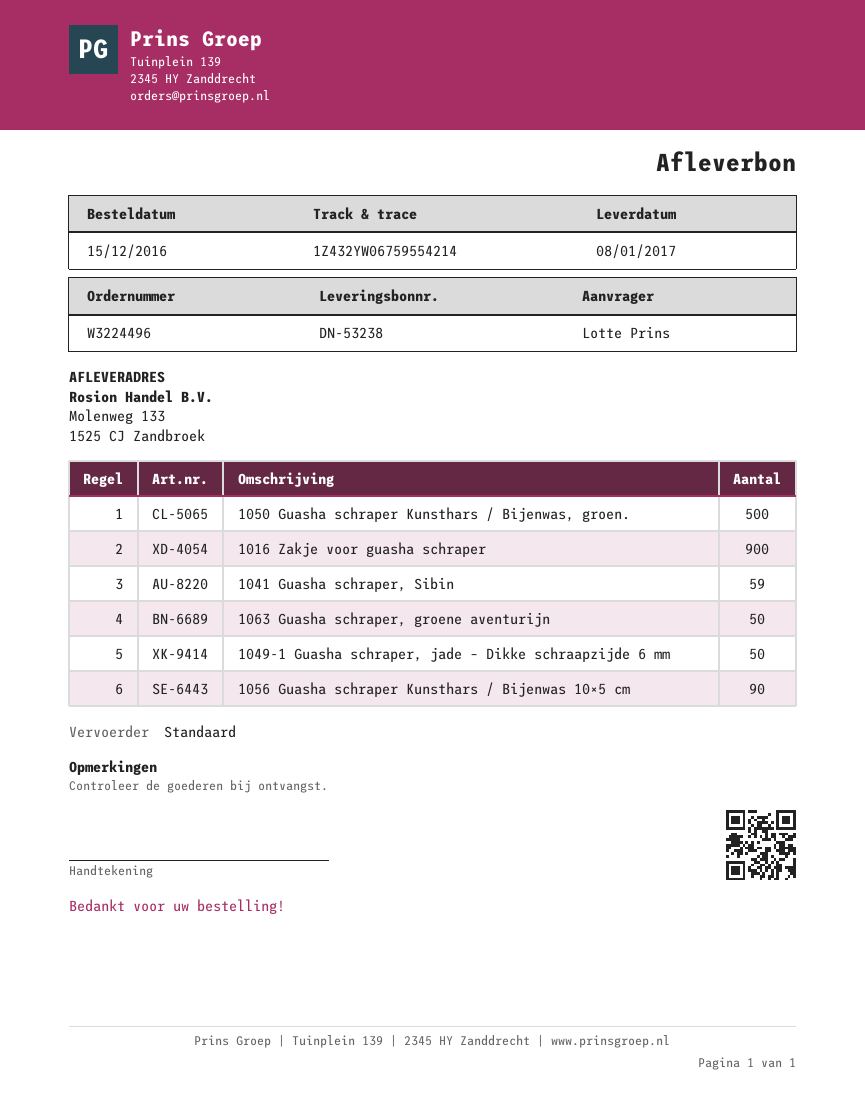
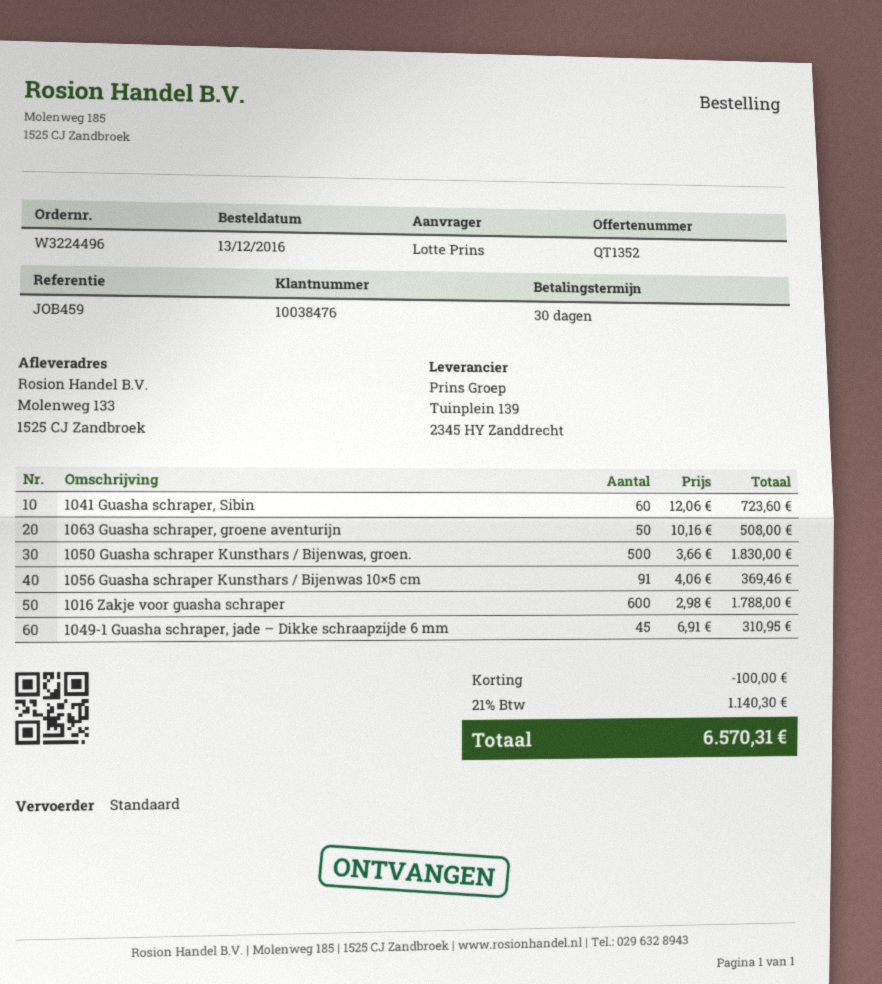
order date: 2016-12-15 -> 2016-12-13
1016 Zakje voor guasha schraper: 900 -> 600
1041 Guasha schraper, Sibin: 59 -> 60
1049-1 Guasha schraper, jade – Dikke schraapzijde 6 mm: 50 -> 45
1056 Guasha schraper Kunsthars / Bijenwas 10×5 cm: 90 -> 91

